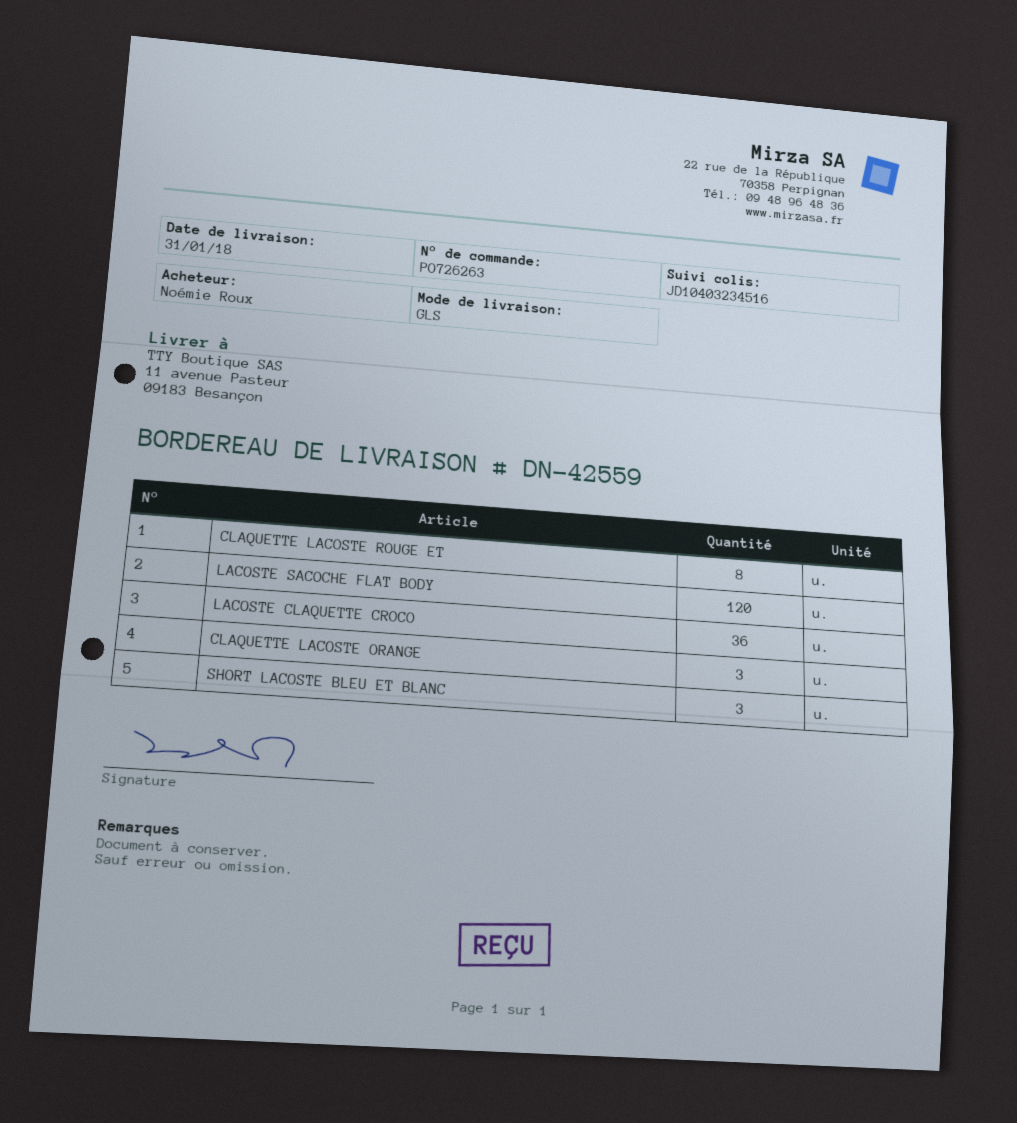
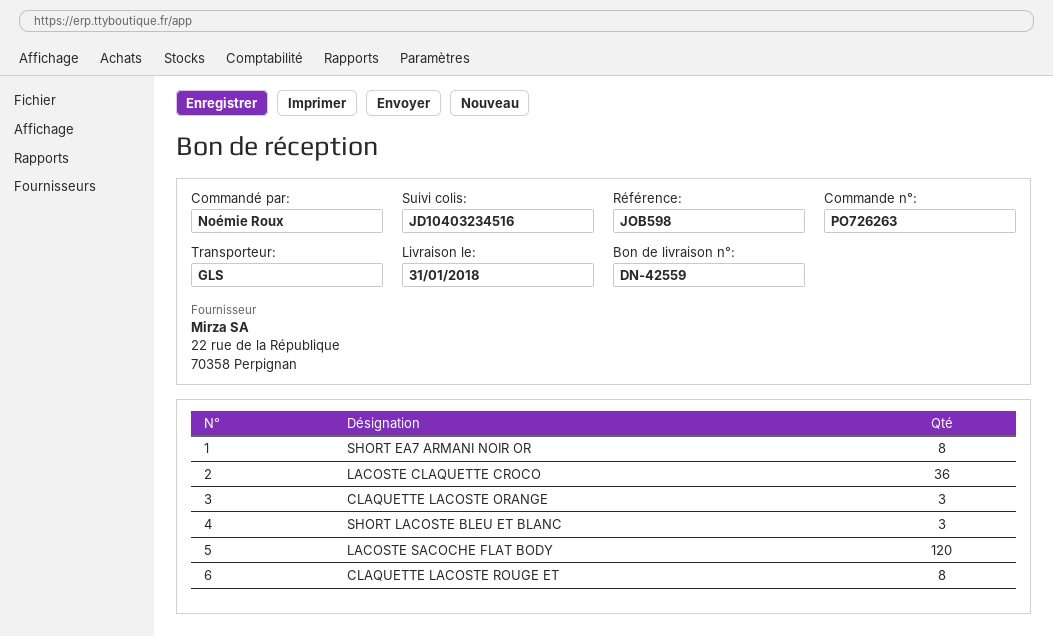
SHORT EA7 ARMANI NOIR OR: none -> 8

